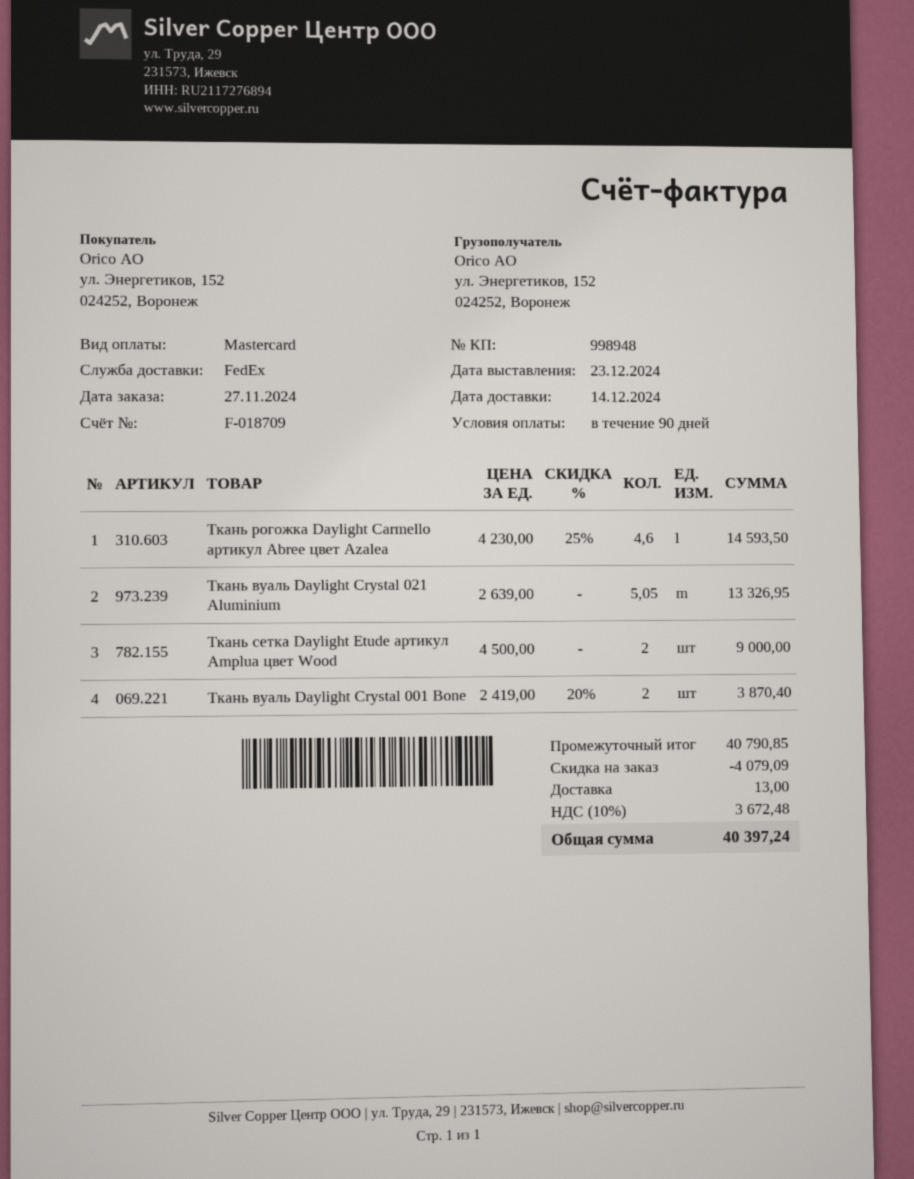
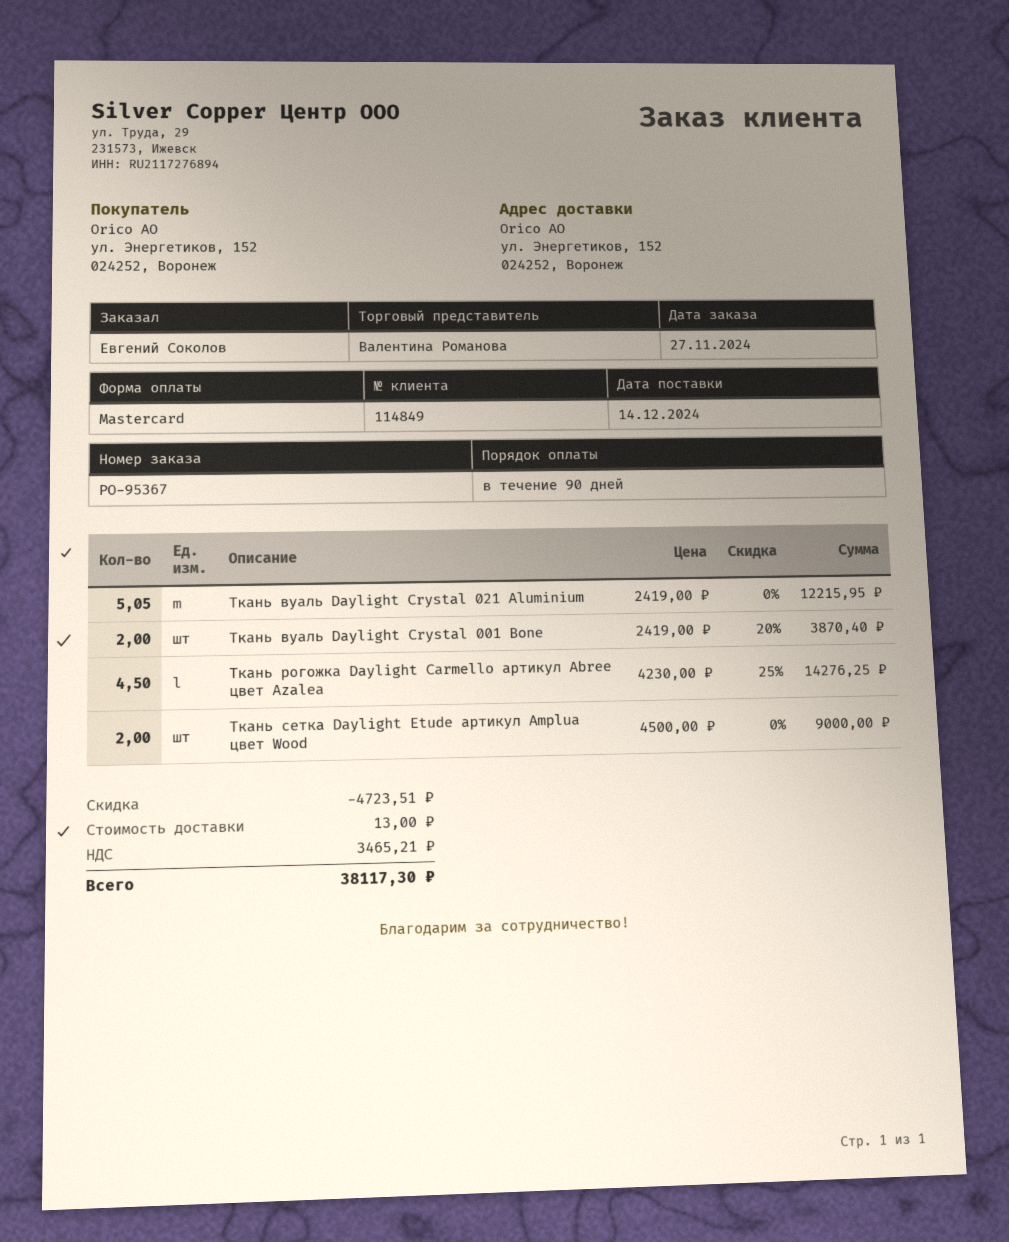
Ткань рогожка Daylight Carmello артикул Abree цвет Azalea: 4.6 x 4230.00 - 25% = 14593.50 -> 4.5 x 4230.00 - 25% = 14276.25
Ткань вуаль Daylight Crystal 021 Aluminium: 5.05 x 2639.00 = 13326.95 -> 5.05 x 2419.00 = 12215.95
discount: 4079.09 -> 4723.51
tax: 3672.48 -> 3465.21
total: 40397.24 -> 38117.30

